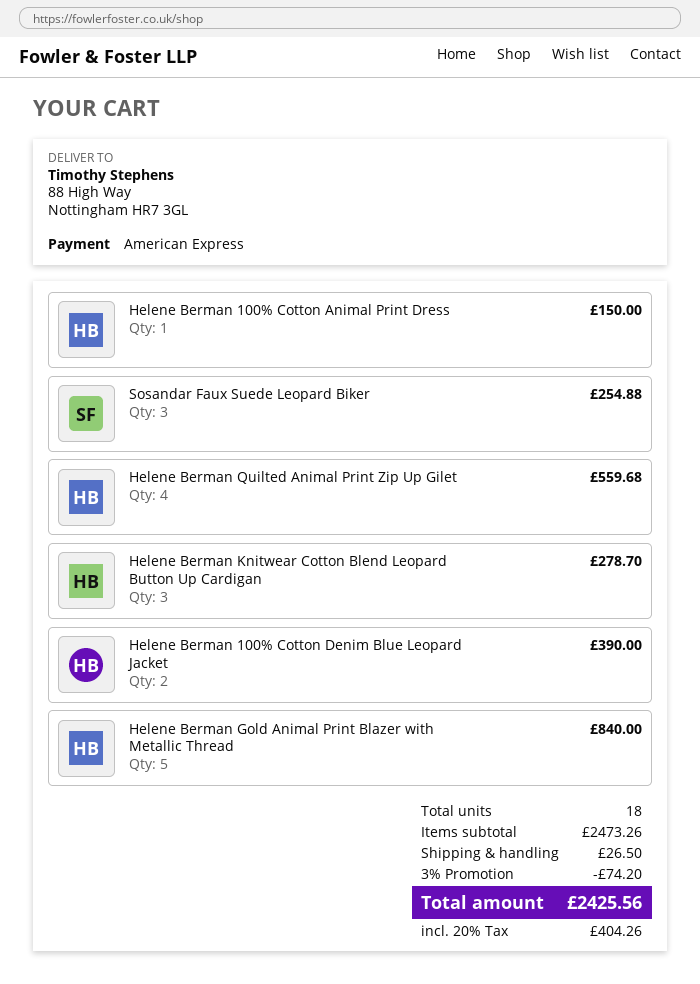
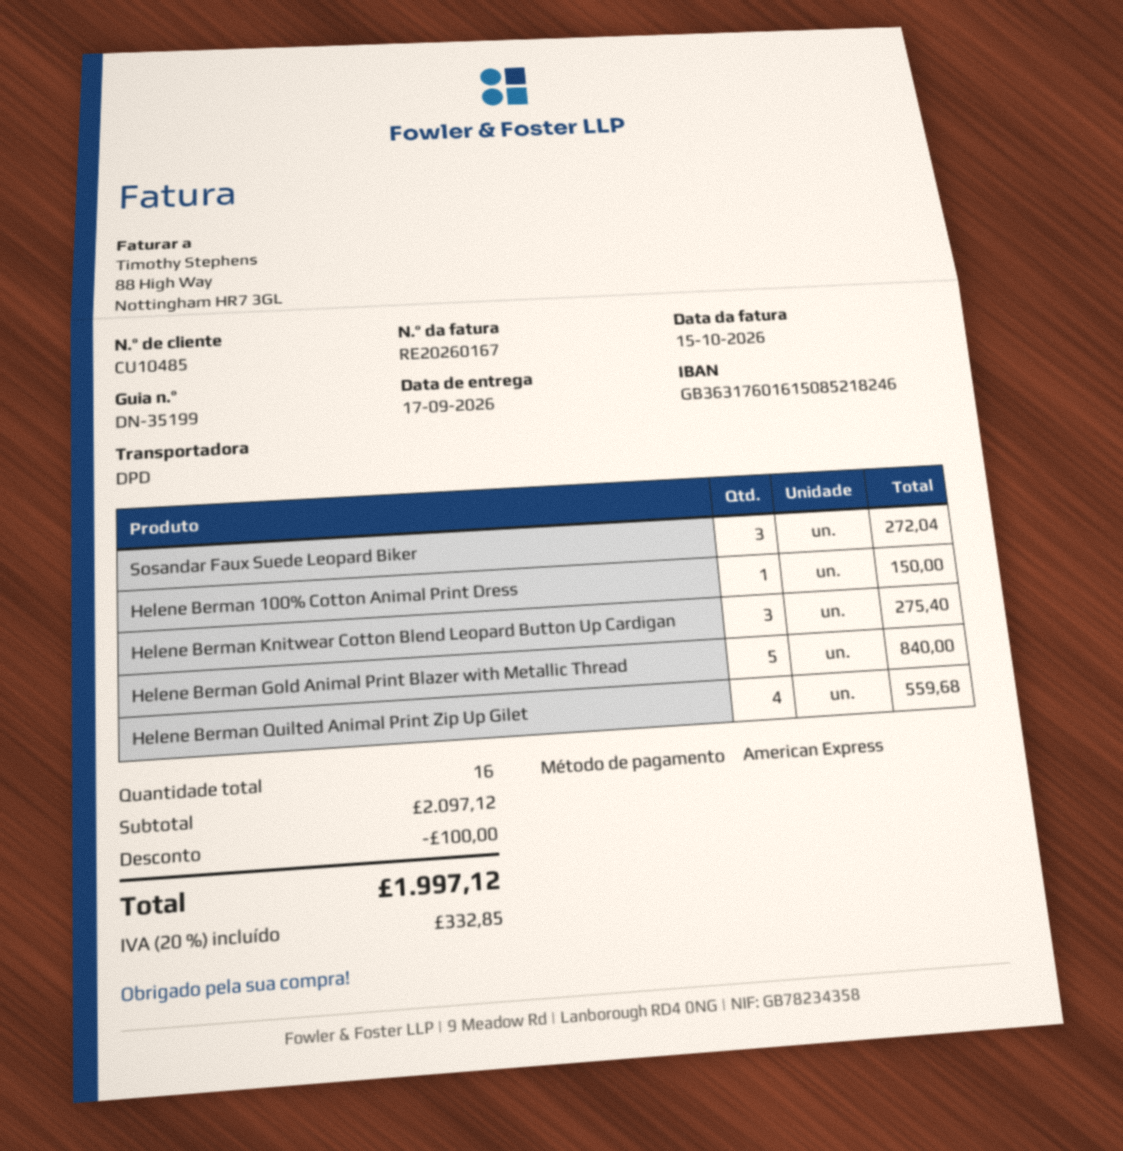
Sosandar Faux Suede Leopard Biker: 3 for 254.88 -> 3 for 272.04
Helene Berman Knitwear Cotton Blend Leopard Button Up Cardigan: 3 for 278.70 -> 3 for 275.40
Helene Berman 100% Cotton Denim Blue Leopard Jacket: 2 for 390.00 -> none
total quantity: 18 -> 16
subtotal: 2473.26 -> 2097.12
discount: 74.20 -> 100.00
shipping: 26.50 -> none
tax: 20% = 404.26 -> 20% = 332.85
total: 2425.56 -> 1997.12

